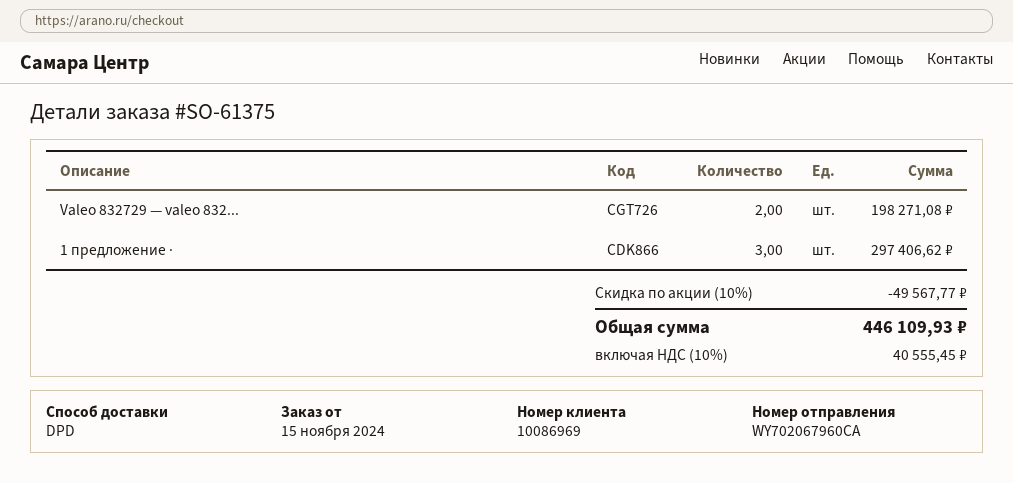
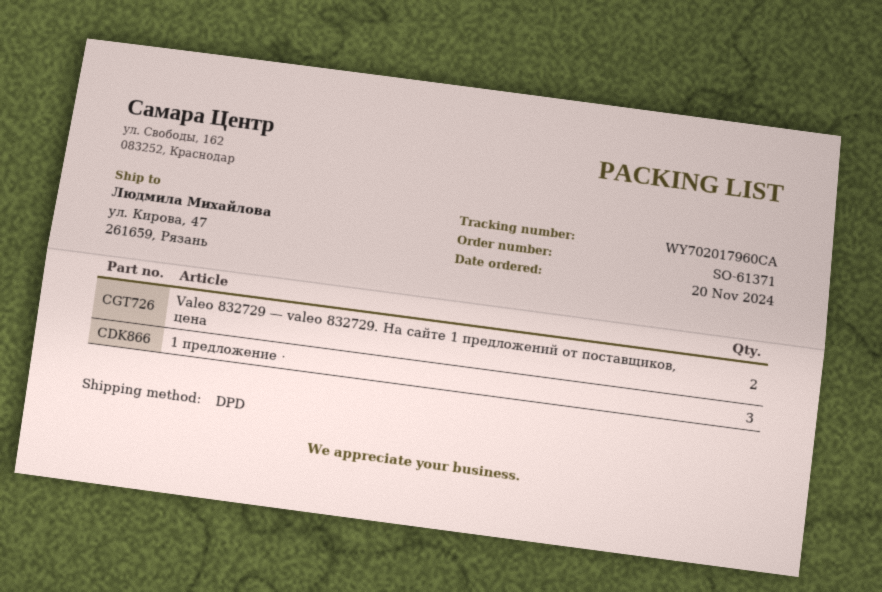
order number: SO-61375 -> SO-61371
order date: 2024-11-15 -> 2024-11-20
tracking number: WY702067960CA -> WY702017960CA

